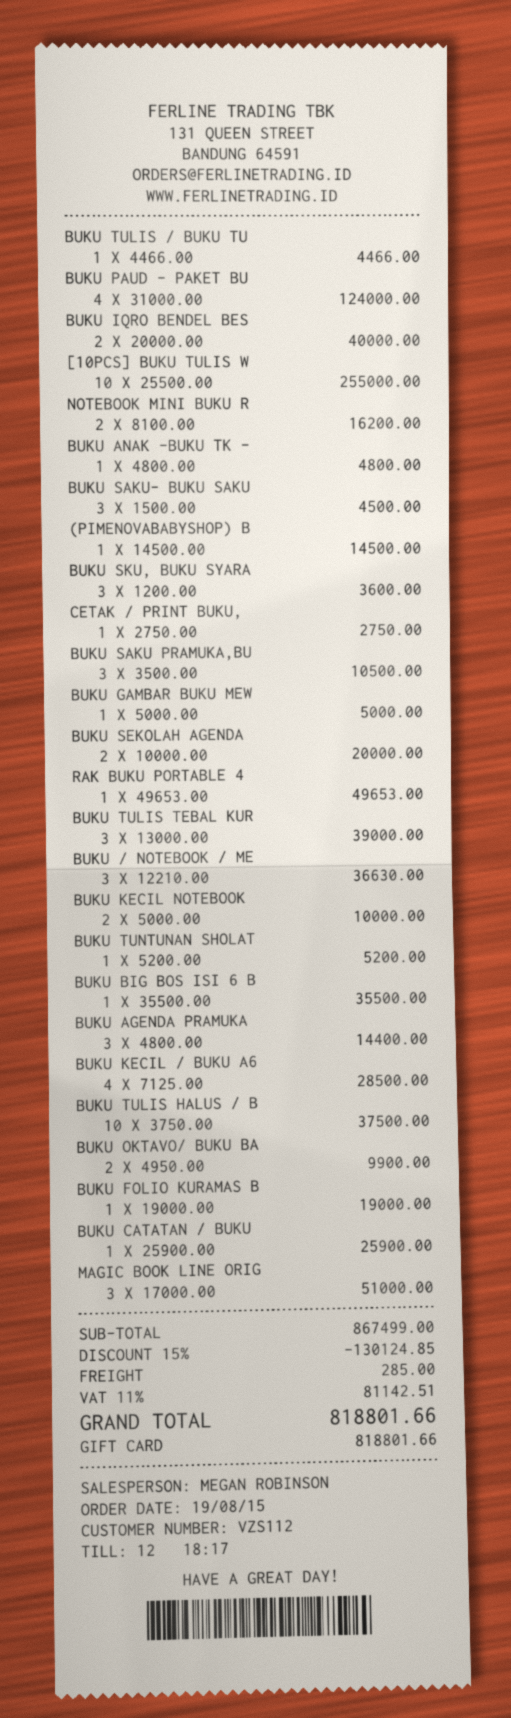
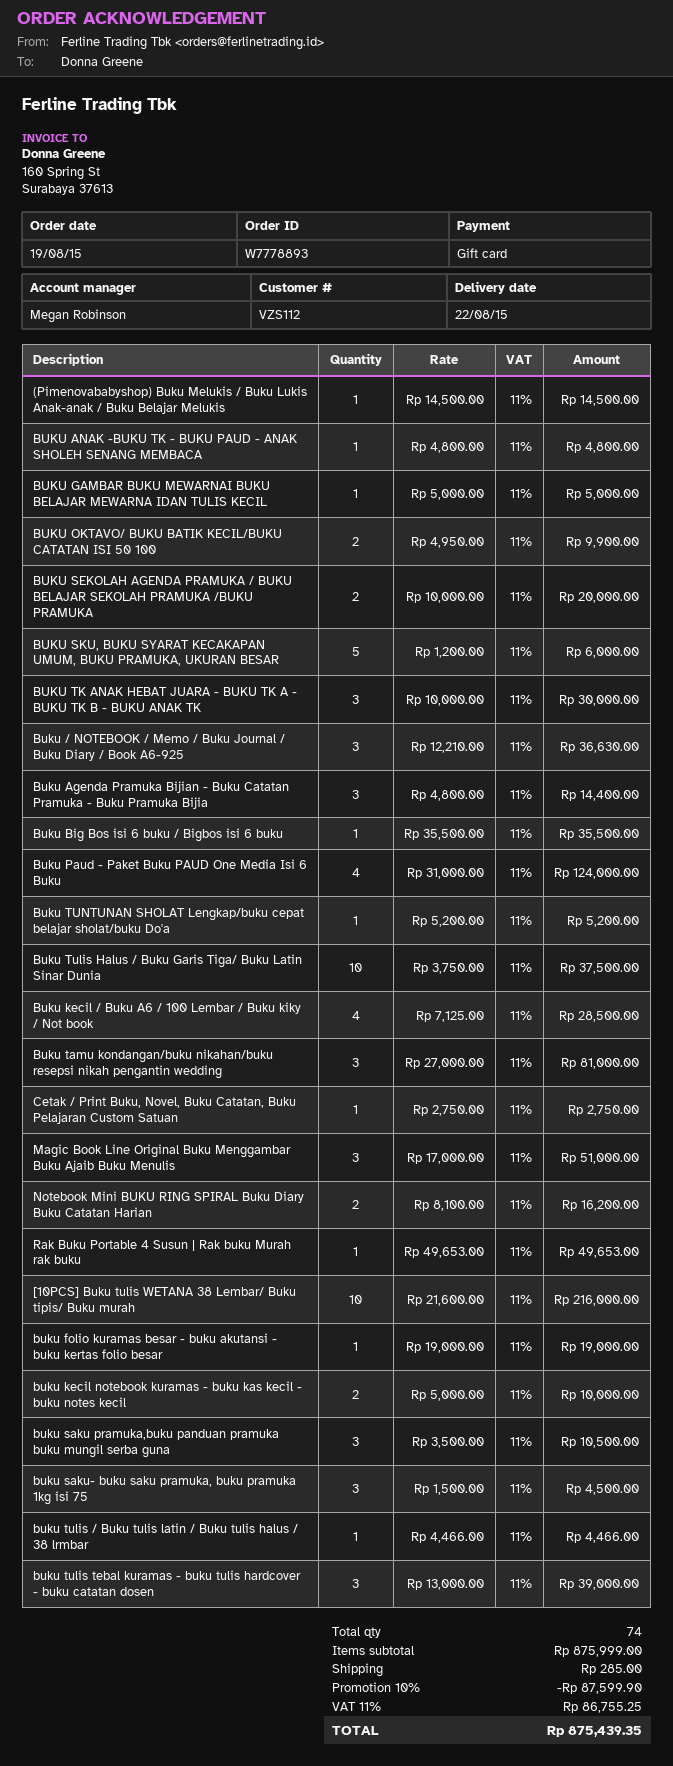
BUKU IQRO BENDEL BES: 2 x 20000.00 = 40000.00 -> none
[10PCS] BUKU TULIS W: 10 x 25500.00 = 255000.00 -> 10 x 21600.00 = 216000.00
BUKU SKU, BUKU SYARA: 3 x 1200.00 = 3600.00 -> 5 x 1200.00 = 6000.00
BUKU CATATAN / BUKU: 1 x 25900.00 = 25900.00 -> none
BUKU TK ANAK HEBAT JUARA - BUKU TK A - BUKU TK B - BUKU ANAK TK: none -> 3 x 10000.00 = 30000.00
Buku tamu kondangan/buku nikahan/buku resepsi nikah pengantin wedding: none -> 3 x 27000.00 = 81000.00
subtotal: 867499.00 -> 875999.00
discount: 15% = 130124.85 -> 10% = 87599.90
tax: 11% = 81142.51 -> 11% = 86755.25
total: 818801.66 -> 875439.35

